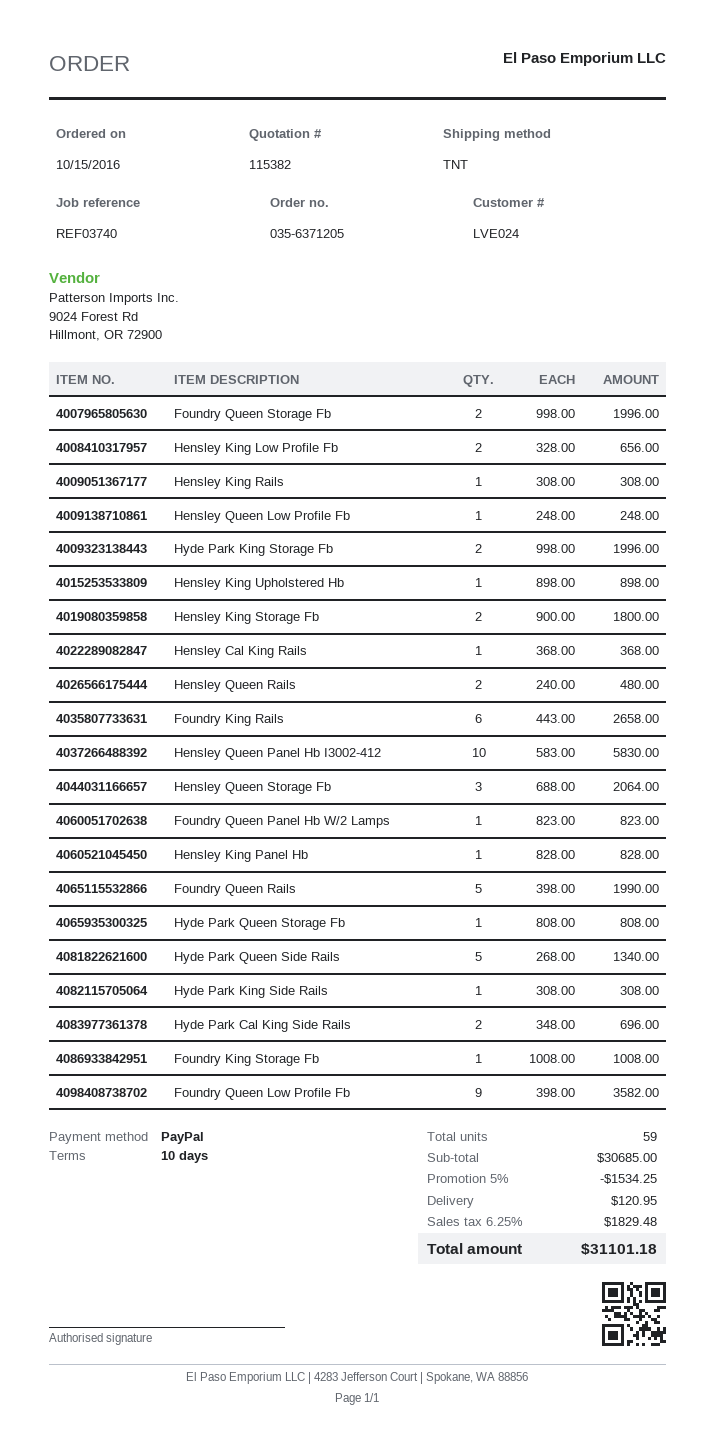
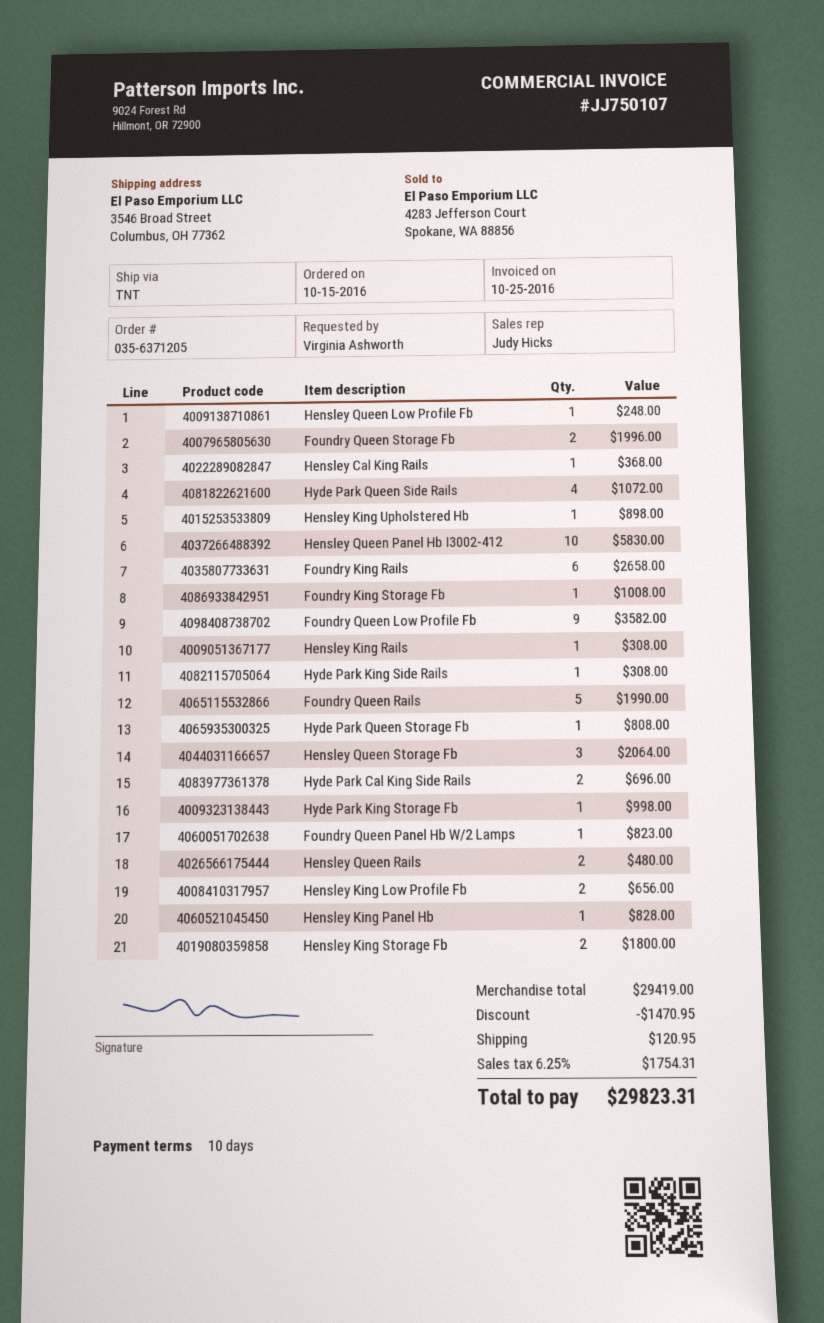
Hyde Park King Storage Fb: 2 for 1996.00 -> 1 for 998.00
Hyde Park Queen Side Rails: 5 for 1340.00 -> 4 for 1072.00
subtotal: 30685.00 -> 29419.00
discount: 1534.25 -> 1470.95
tax: 6.25% = 1829.48 -> 6.25% = 1754.31
total: 31101.18 -> 29823.31

